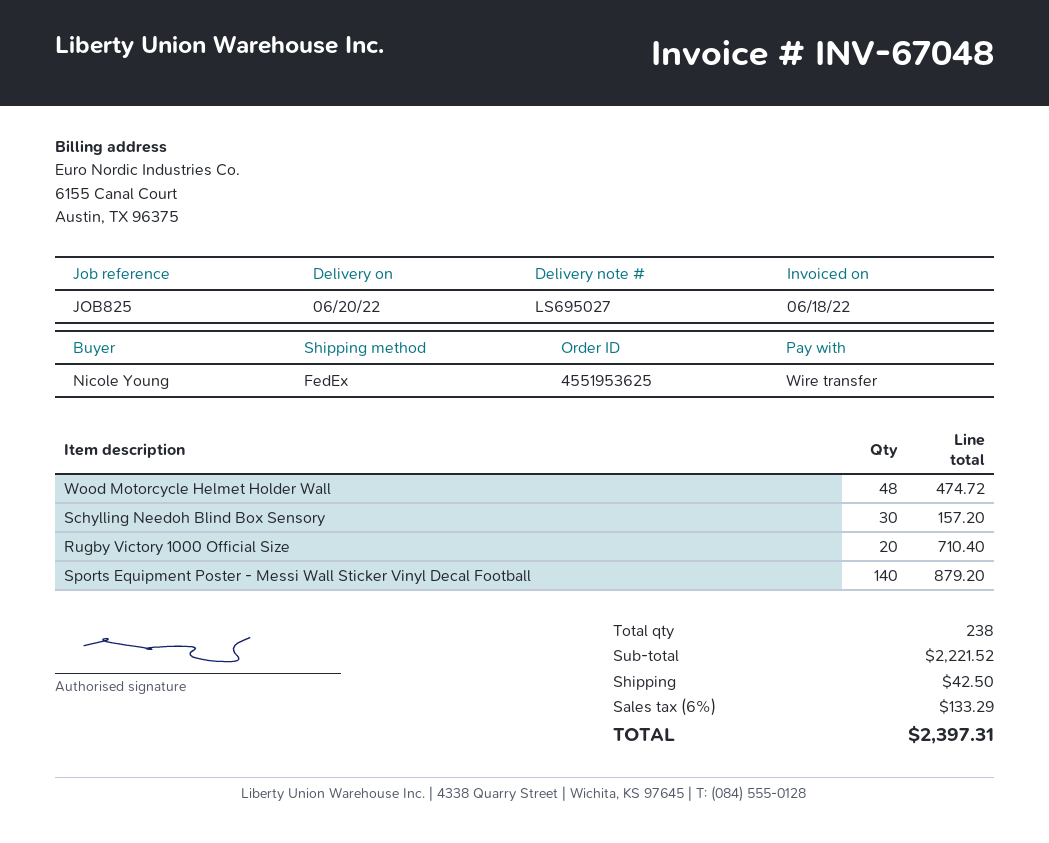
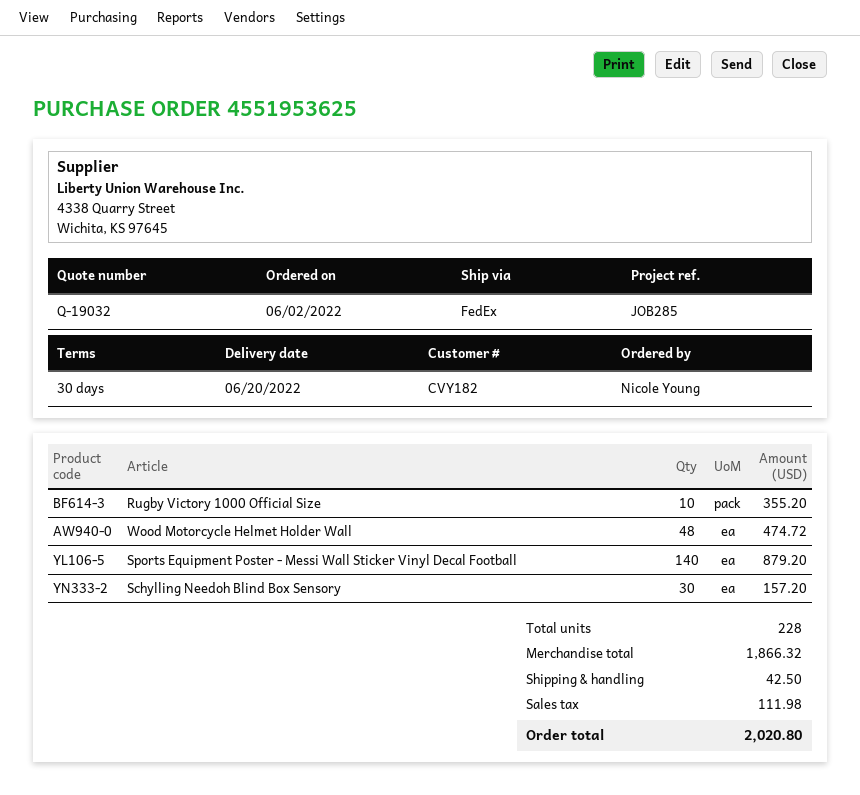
reference: JOB825 -> JOB285
Rugby Victory 1000 Official Size: 20 for 710.40 -> 10 for 355.20
total quantity: 238 -> 228
subtotal: 2221.52 -> 1866.32
tax: 133.29 -> 111.98
total: 2397.31 -> 2020.80

